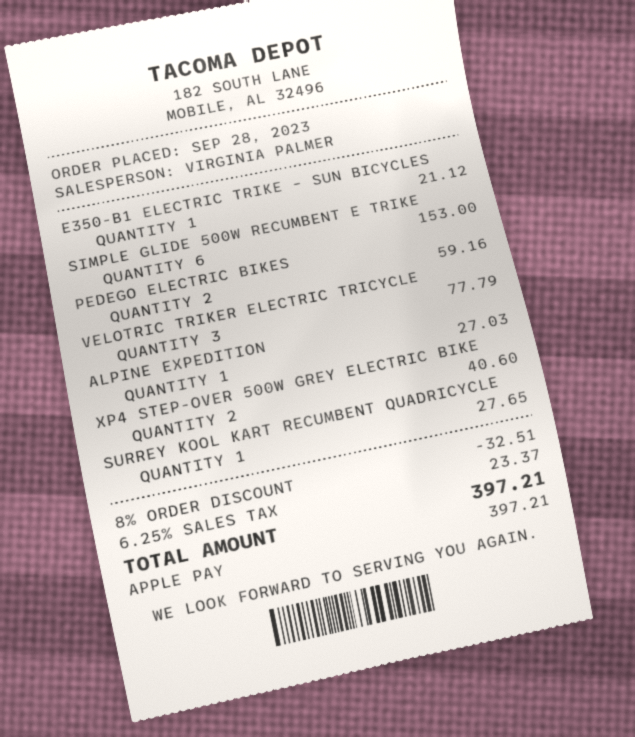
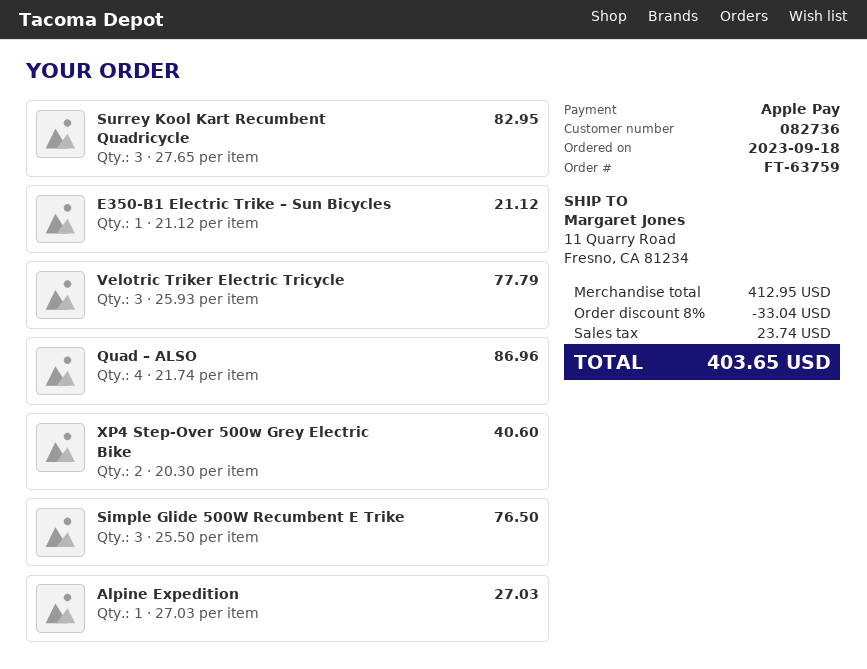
order date: 2023-09-28 -> 2023-09-18
SIMPLE GLIDE 500W RECUMBENT E TRIKE: 6 for 153.00 -> 3 for 76.50
PEDEGO ELECTRIC BIKES: 2 for 59.16 -> none
SURREY KOOL KART RECUMBENT QUADRICYCLE: 1 for 27.65 -> 3 for 82.95
Quad – ALSO: none -> 4 for 86.96
discount: 8% = 32.51 -> 8% = 33.04
tax: 23.37 -> 23.74
total: 397.21 -> 403.65

